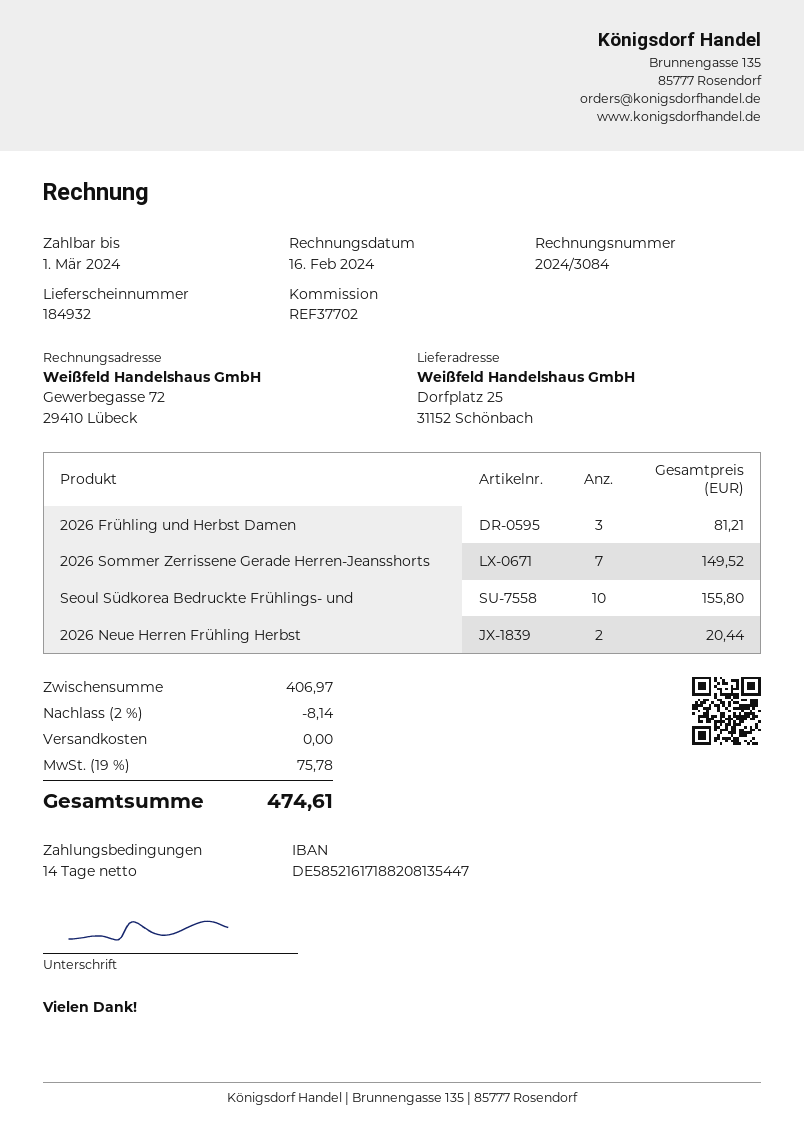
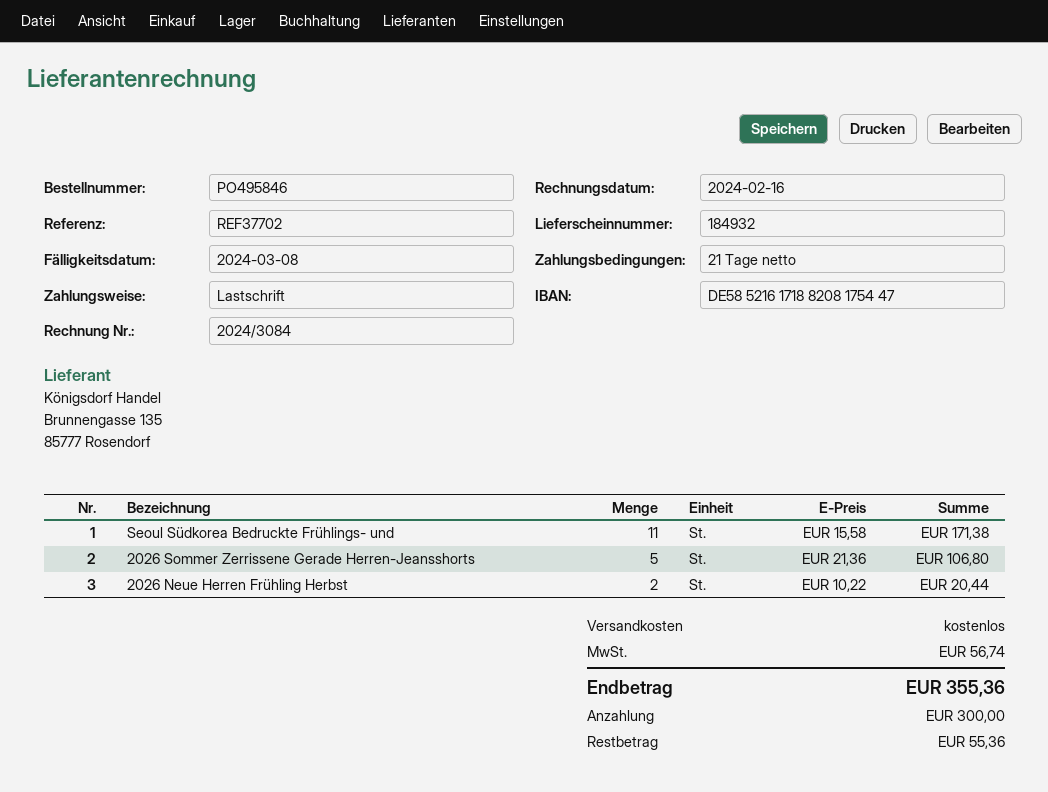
payment terms: 14 days -> 21 days
due date: 2024-03-01 -> 2024-03-08
bank account: DE58521617188208135447 -> DE58521617188208175447
2026 Frühling und Herbst Damen: 3 for 81.21 -> none
2026 Sommer Zerrissene Gerade Herren-Jeansshorts: 7 for 149.52 -> 5 for 106.80
Seoul Südkorea Bedruckte Frühlings- und: 10 for 155.80 -> 11 for 171.38
discount: 2% = 8.14 -> none
tax: 75.78 -> 56.74
total: 474.61 -> 355.36

